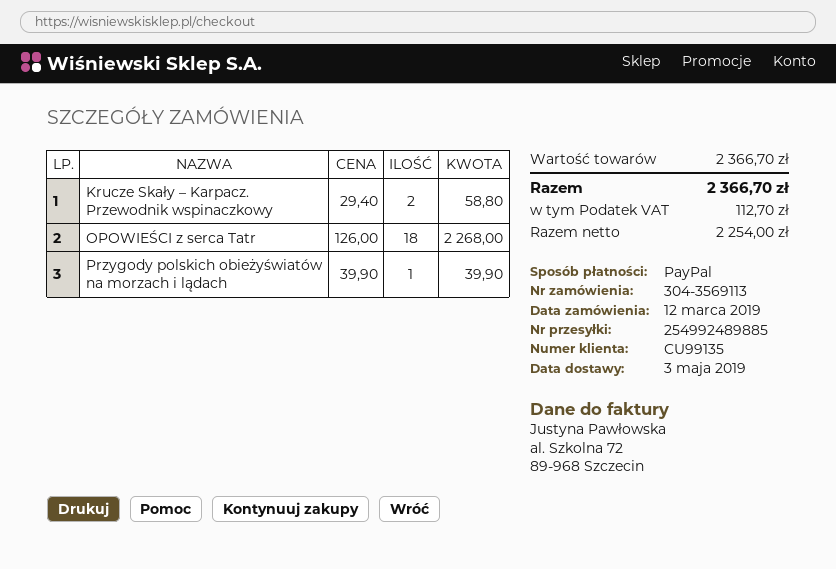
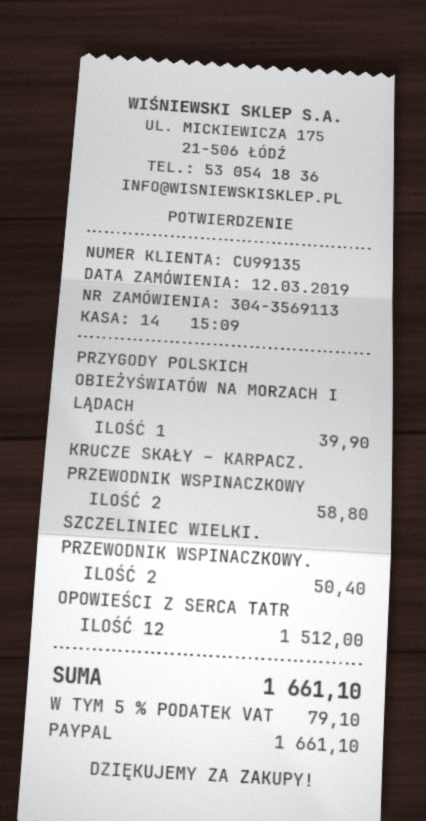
OPOWIEŚCI z serca Tatr: 18 for 2268.00 -> 12 for 1512.00
SZCZELINIEC WIELKI. PRZEWODNIK WSPINACZKOWY.: none -> 2 for 50.40
tax: 112.70 -> 79.10
total: 2366.70 -> 1661.10

